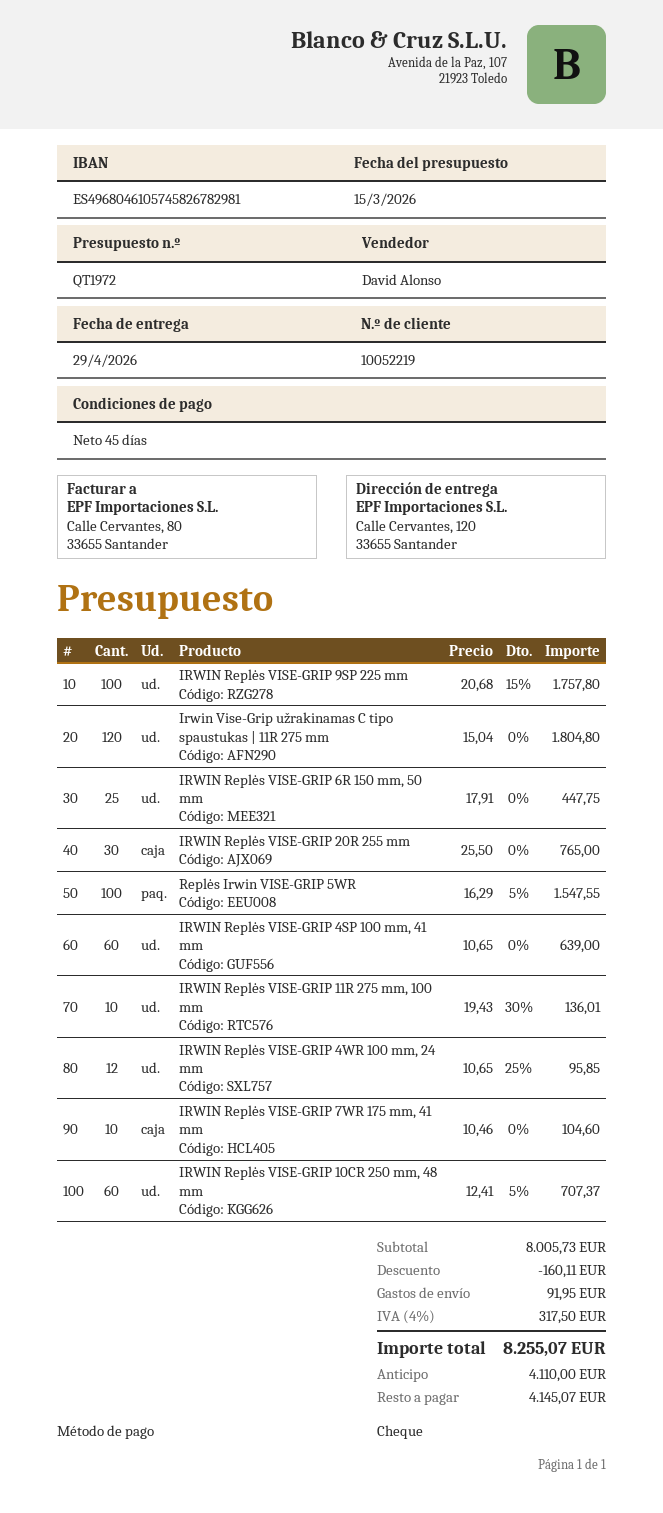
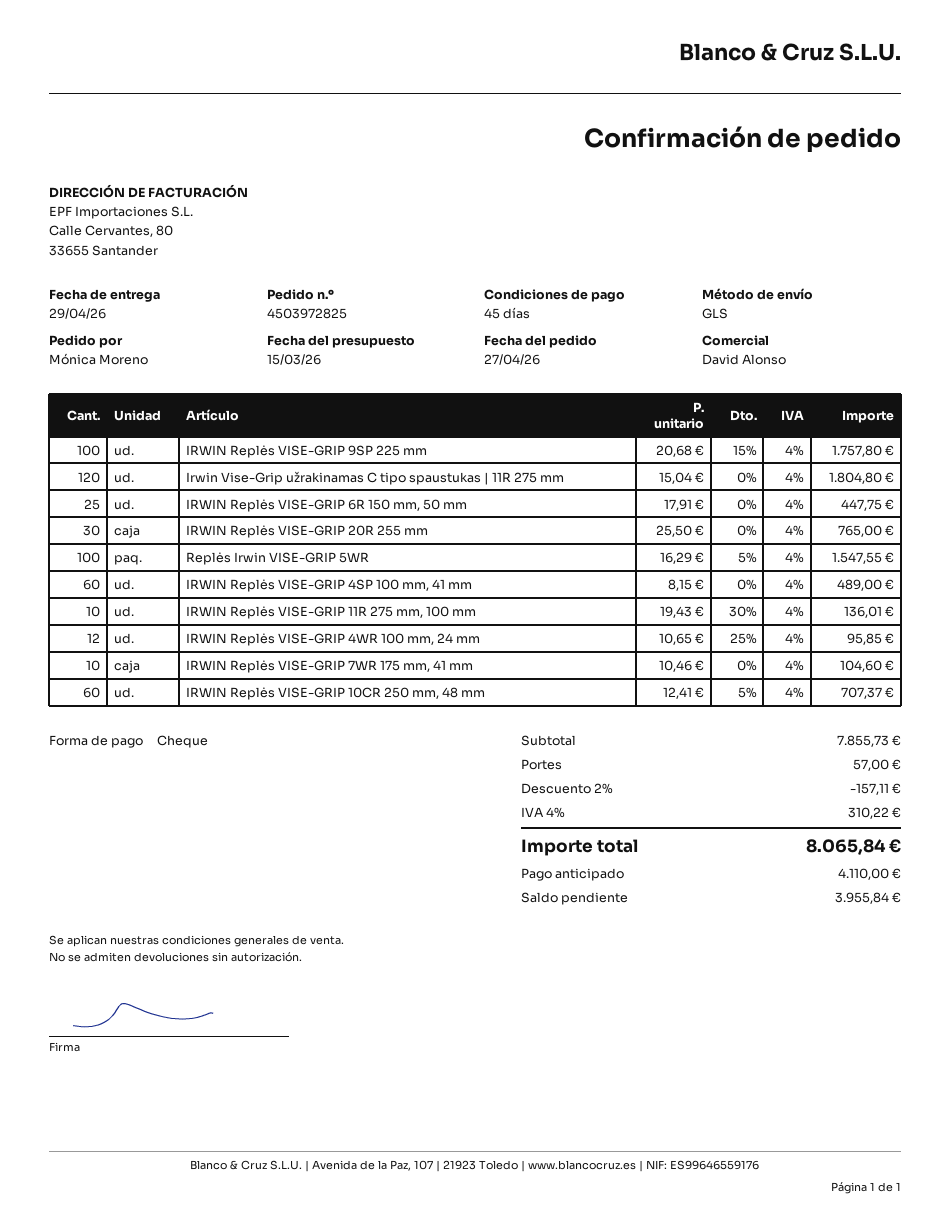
IRWIN Replės VISE-GRIP 4SP 100 mm, 41 mm: 60 x 10.65 = 639.00 -> 60 x 8.15 = 489.00
subtotal: 8005.73 -> 7855.73
discount: 160.11 -> 157.11
shipping: 91.95 -> 57.00
tax: 4% = 317.50 -> 4% = 310.22
total: 8255.07 -> 8065.84
balance: 4145.07 -> 3955.84

